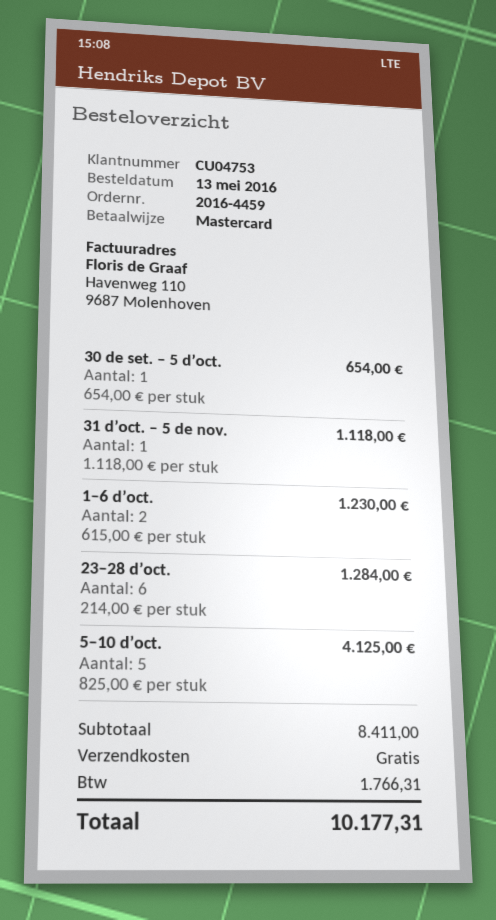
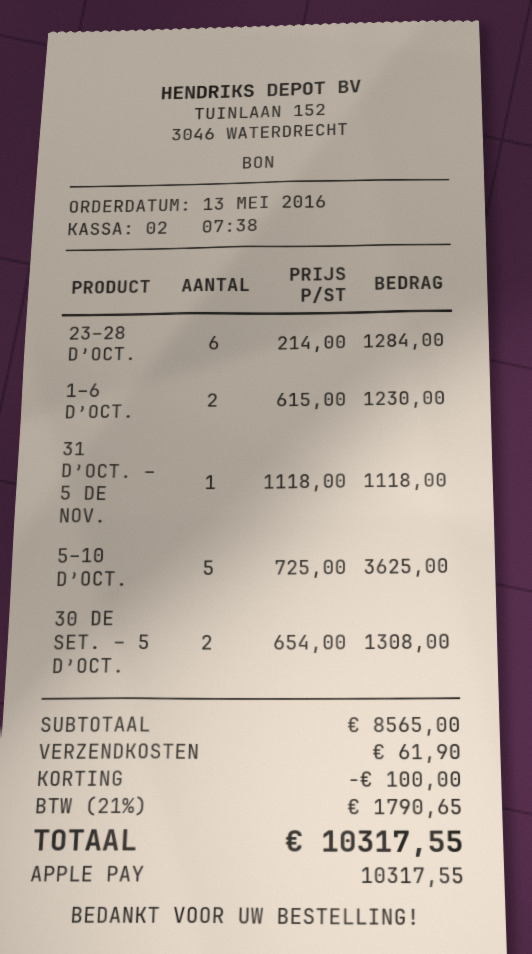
payment method: Mastercard -> Apple Pay
30 de set. – 5 d’oct.: 1 x 654.00 = 654.00 -> 2 x 654.00 = 1308.00
5–10 d’oct.: 5 x 825.00 = 4125.00 -> 5 x 725.00 = 3625.00
subtotal: 8411.00 -> 8565.00
discount: none -> 100.00
shipping: 0.00 -> 61.90
tax: 1766.31 -> 1790.65
total: 10177.31 -> 10317.55

